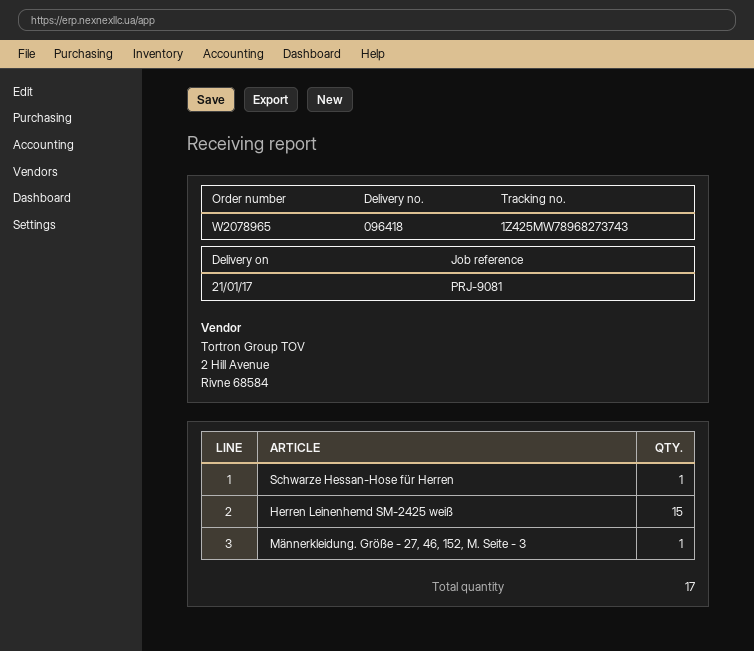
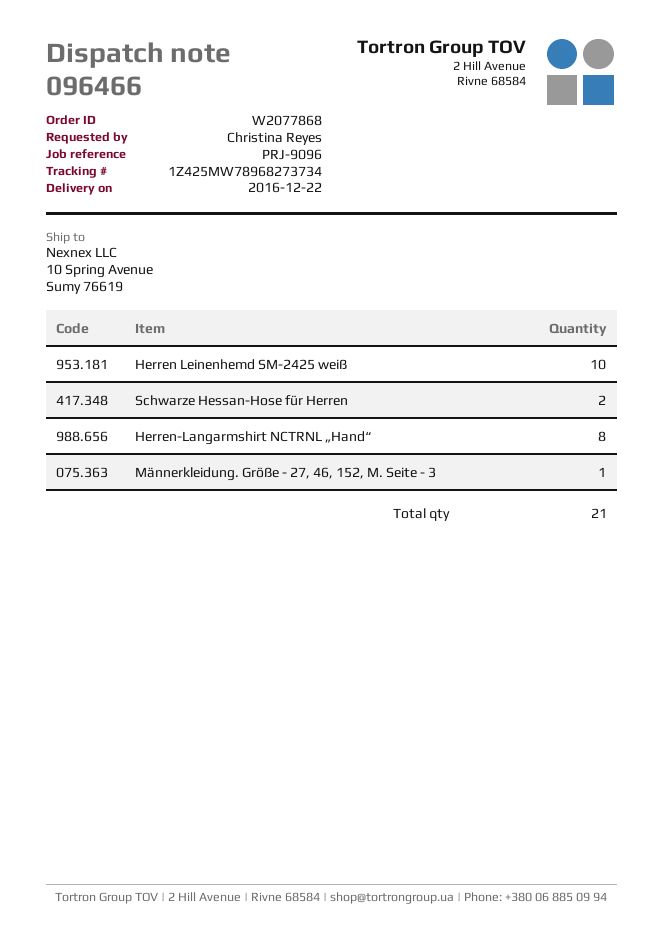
order number: W2078965 -> W2077868
delivery note number: 096418 -> 096466
delivery date: 2017-01-21 -> 2016-12-22
reference: PRJ-9081 -> PRJ-9096
tracking number: 1Z425MW78968273743 -> 1Z425MW78968273734
Schwarze Hessan-Hose für Herren: 1 -> 2
Herren Leinenhemd SM-2425 weiß: 15 -> 10
Herren-Langarmshirt NCTRNL „Hand“: none -> 8
total quantity: 17 -> 21

